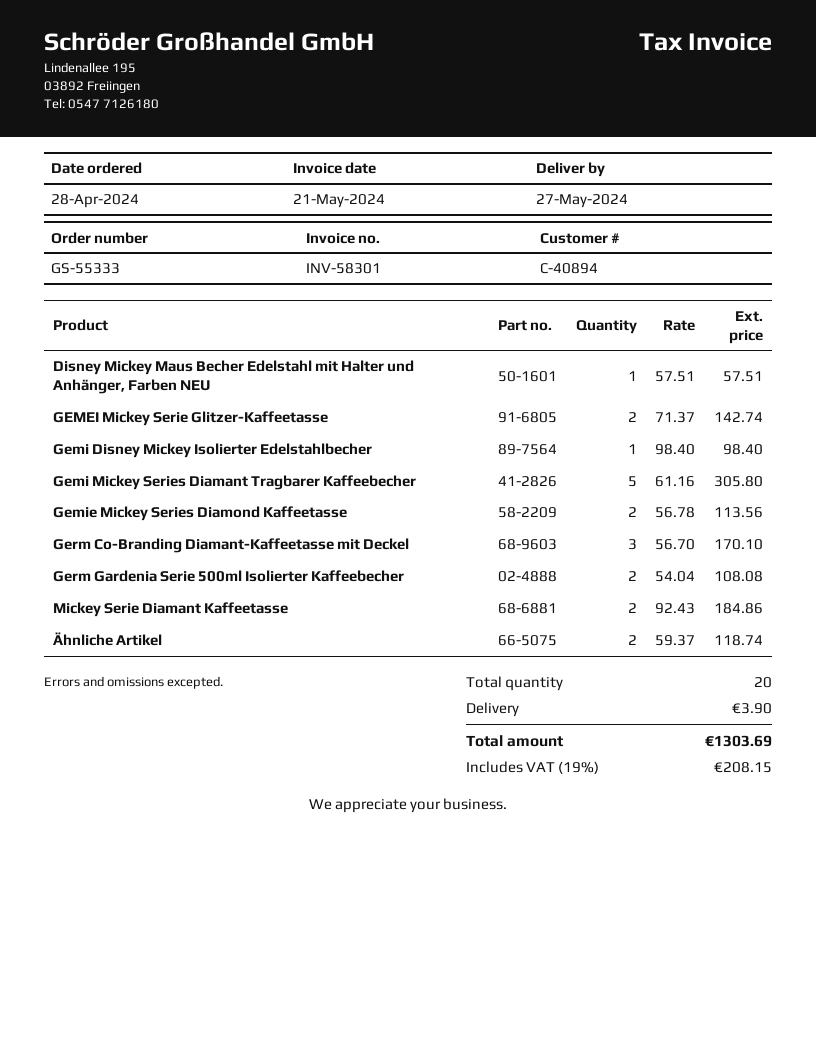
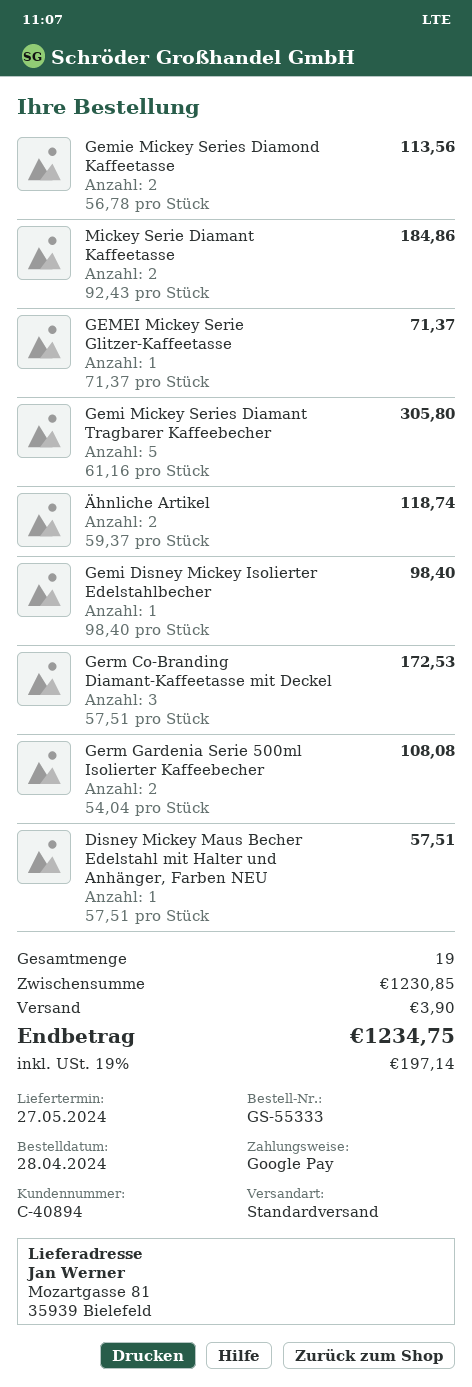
GEMEI Mickey Serie Glitzer-Kaffeetasse: 2 x 71.37 = 142.74 -> 1 x 71.37 = 71.37
Germ Co-Branding Diamant-Kaffeetasse mit Deckel: 3 x 56.70 = 170.10 -> 3 x 57.51 = 172.53
total quantity: 20 -> 19
tax: 19% = 208.15 -> 19% = 197.14
total: 1303.69 -> 1234.75

